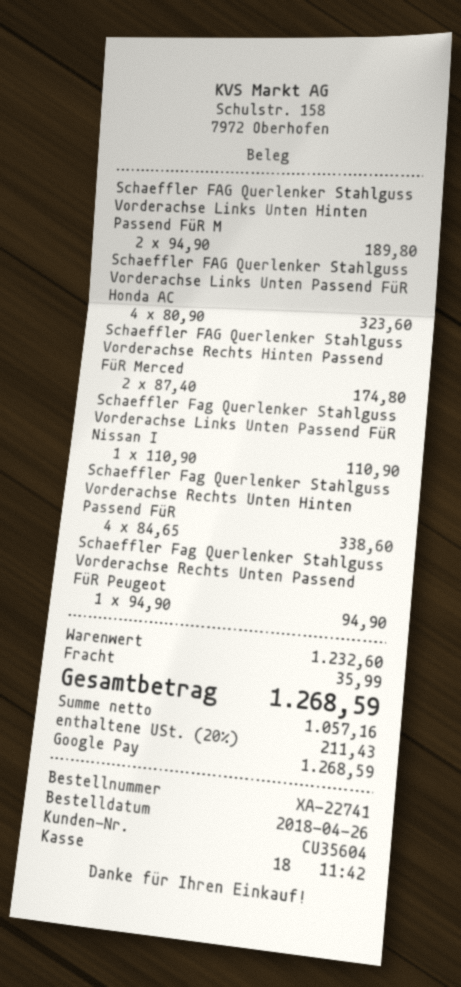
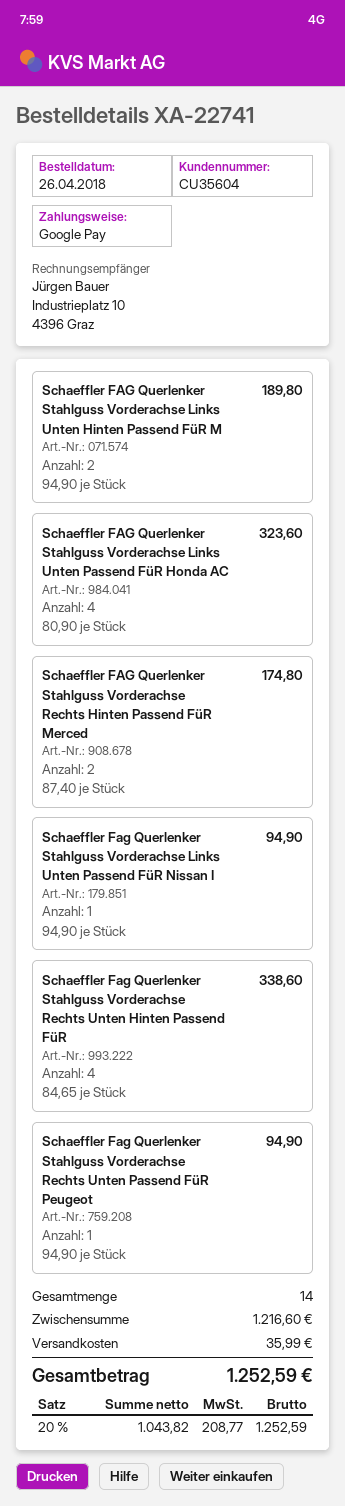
Schaeffler Fag Querlenker Stahlguss Vorderachse Links Unten Passend FüR Nissan I: 1 x 110.90 = 110.90 -> 1 x 94.90 = 94.90
subtotal: 1232.60 -> 1216.60
net: 1057.16 -> 1043.82
tax: 20% = 211.43 -> 20% = 208.77
total: 1268.59 -> 1252.59

